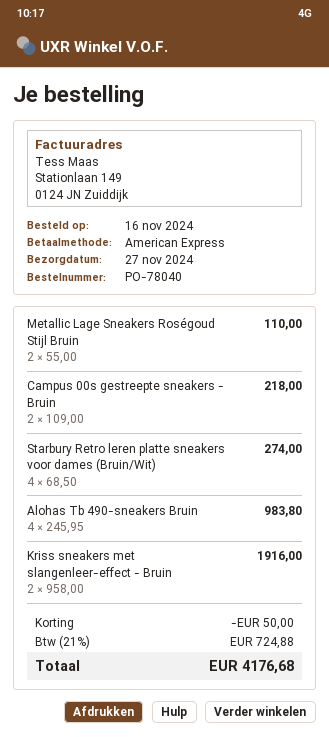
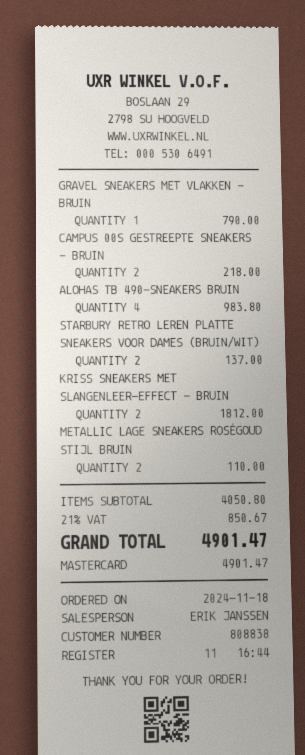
order date: 2024-11-16 -> 2024-11-18
payment method: American Express -> Mastercard
Starbury Retro leren platte sneakers voor dames (Bruin/Wit): 4 for 274.00 -> 2 for 137.00
Kriss sneakers met slangenleer-effect - Bruin: 2 for 1916.00 -> 2 for 1812.00
GRAVEL SNEAKERS MET VLAKKEN - BRUIN: none -> 1 for 790.00
discount: 50.00 -> none
tax: 21% = 724.88 -> 21% = 850.67
total: 4176.68 -> 4901.47

